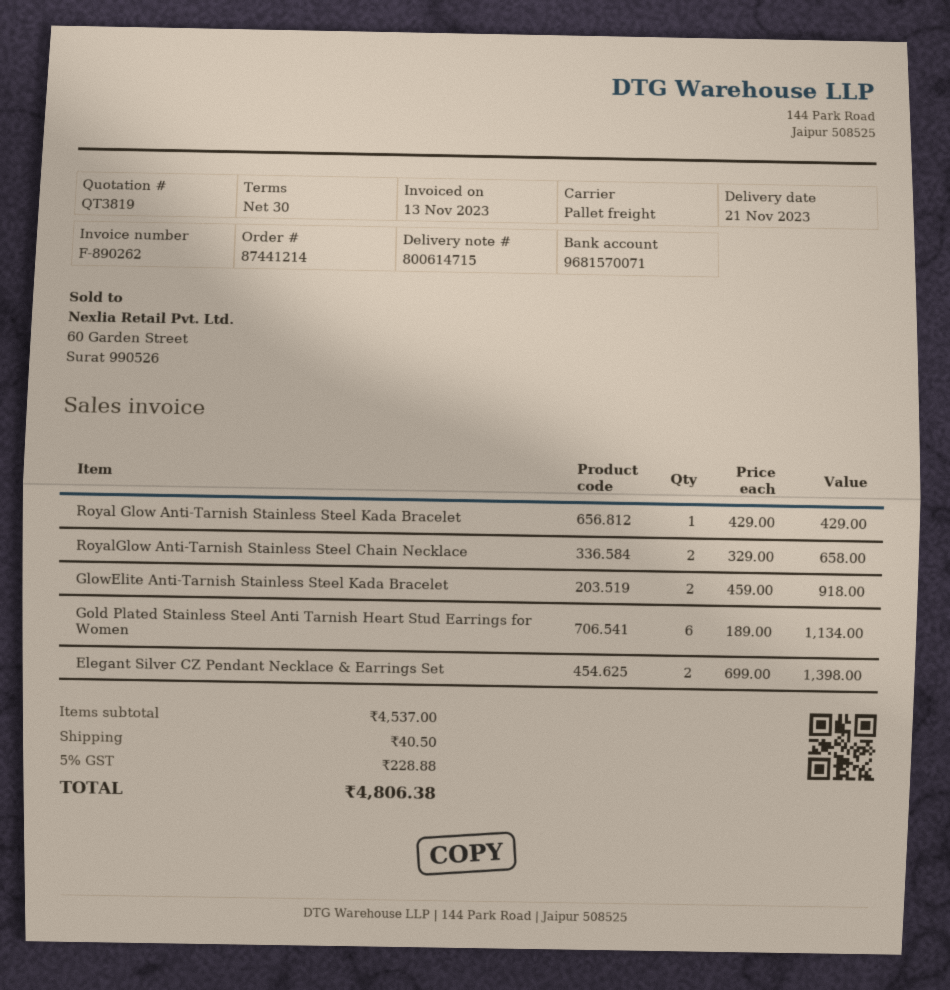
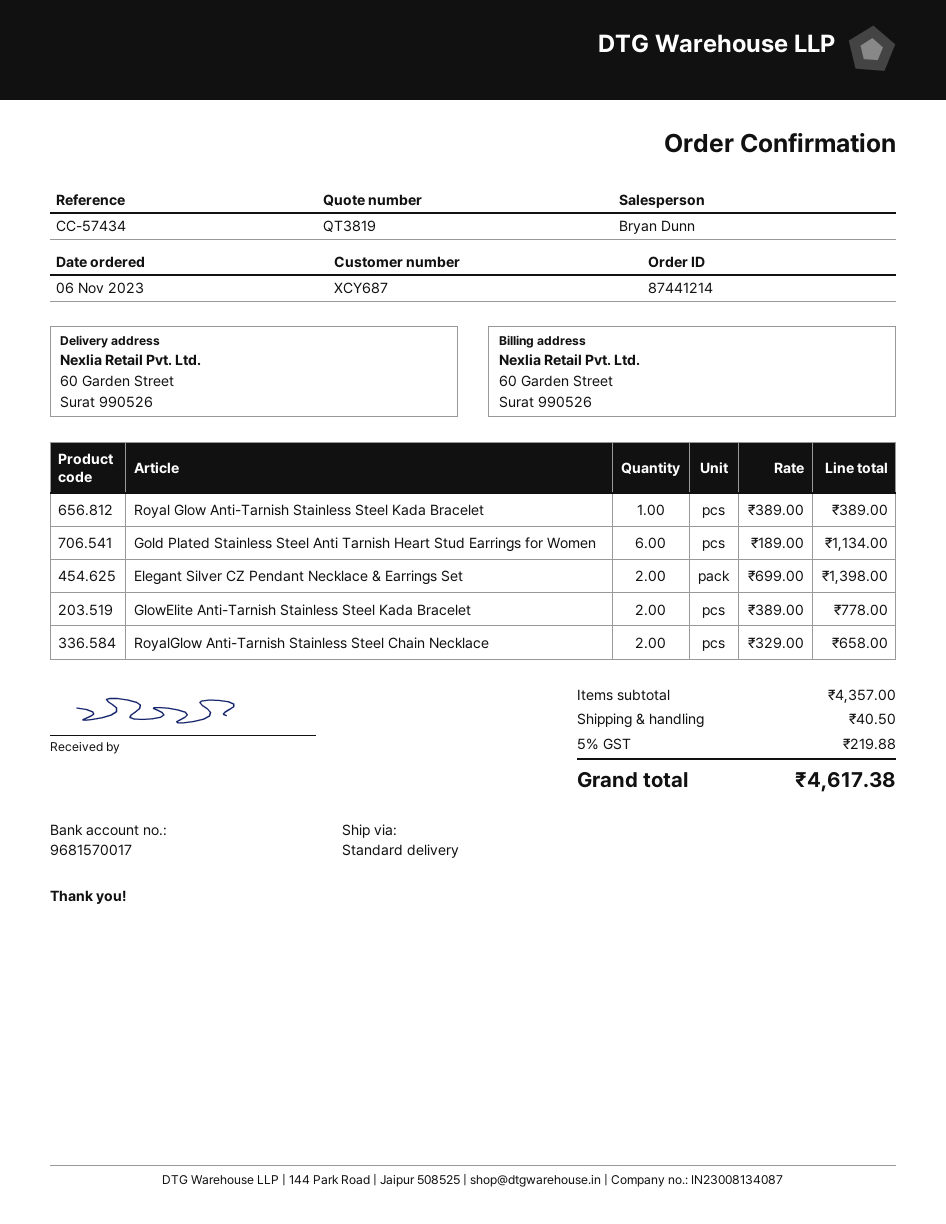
bank account: 9681570071 -> 9681570017
shipping method: pallet freight -> standard
Royal Glow Anti-Tarnish Stainless Steel Kada Bracelet: 1 x 429.00 = 429.00 -> 1 x 389.00 = 389.00
GlowElite Anti-Tarnish Stainless Steel Kada Bracelet: 2 x 459.00 = 918.00 -> 2 x 389.00 = 778.00
subtotal: 4537.00 -> 4357.00
tax: 5% = 228.88 -> 5% = 219.88
total: 4806.38 -> 4617.38

